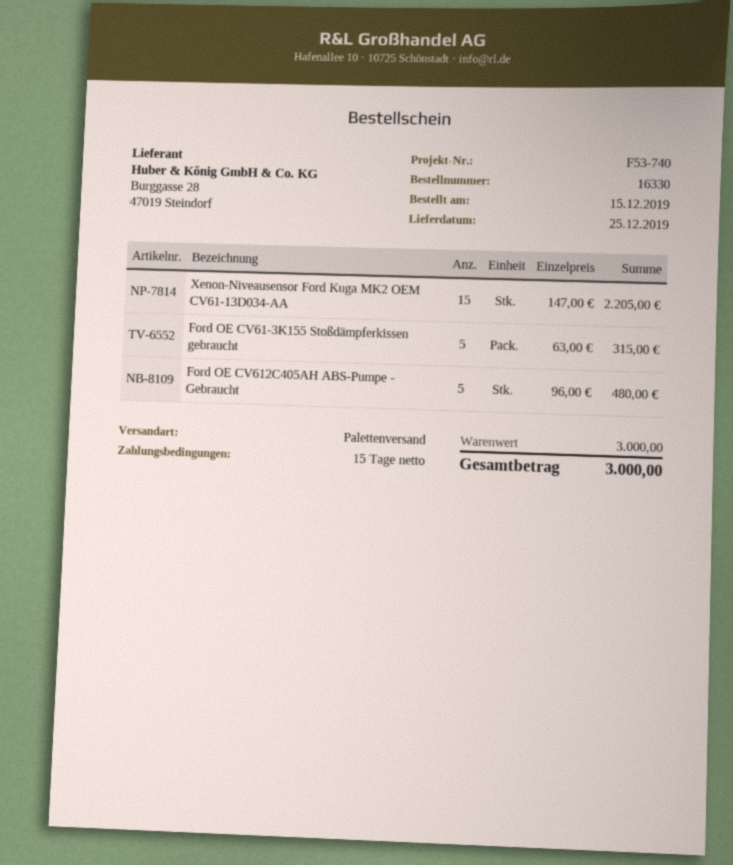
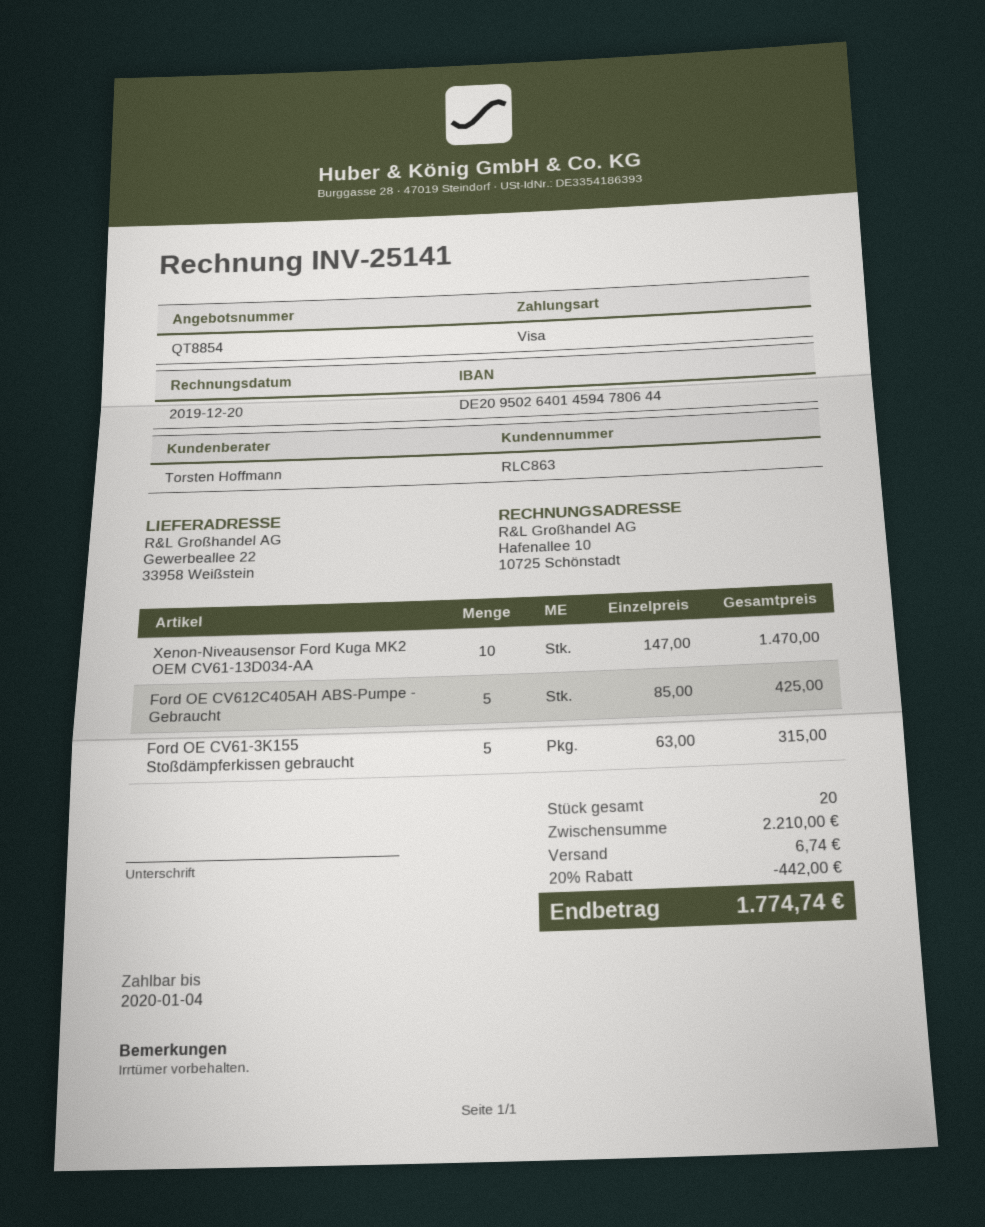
Xenon-Niveausensor Ford Kuga MK2 OEM CV61-13D034-AA: 15 x 147.00 = 2205.00 -> 10 x 147.00 = 1470.00
Ford OE CV612C405AH ABS-Pumpe - Gebraucht: 5 x 96.00 = 480.00 -> 5 x 85.00 = 425.00
subtotal: 3000.00 -> 2210.00
discount: none -> 20% = 442.00
shipping: none -> 6.74
total: 3000.00 -> 1774.74

